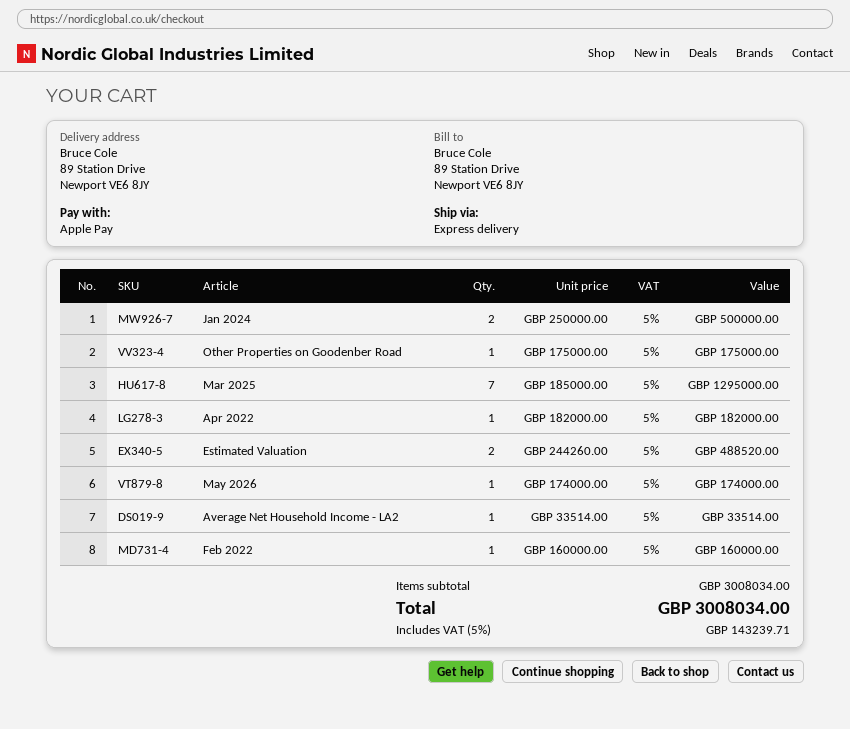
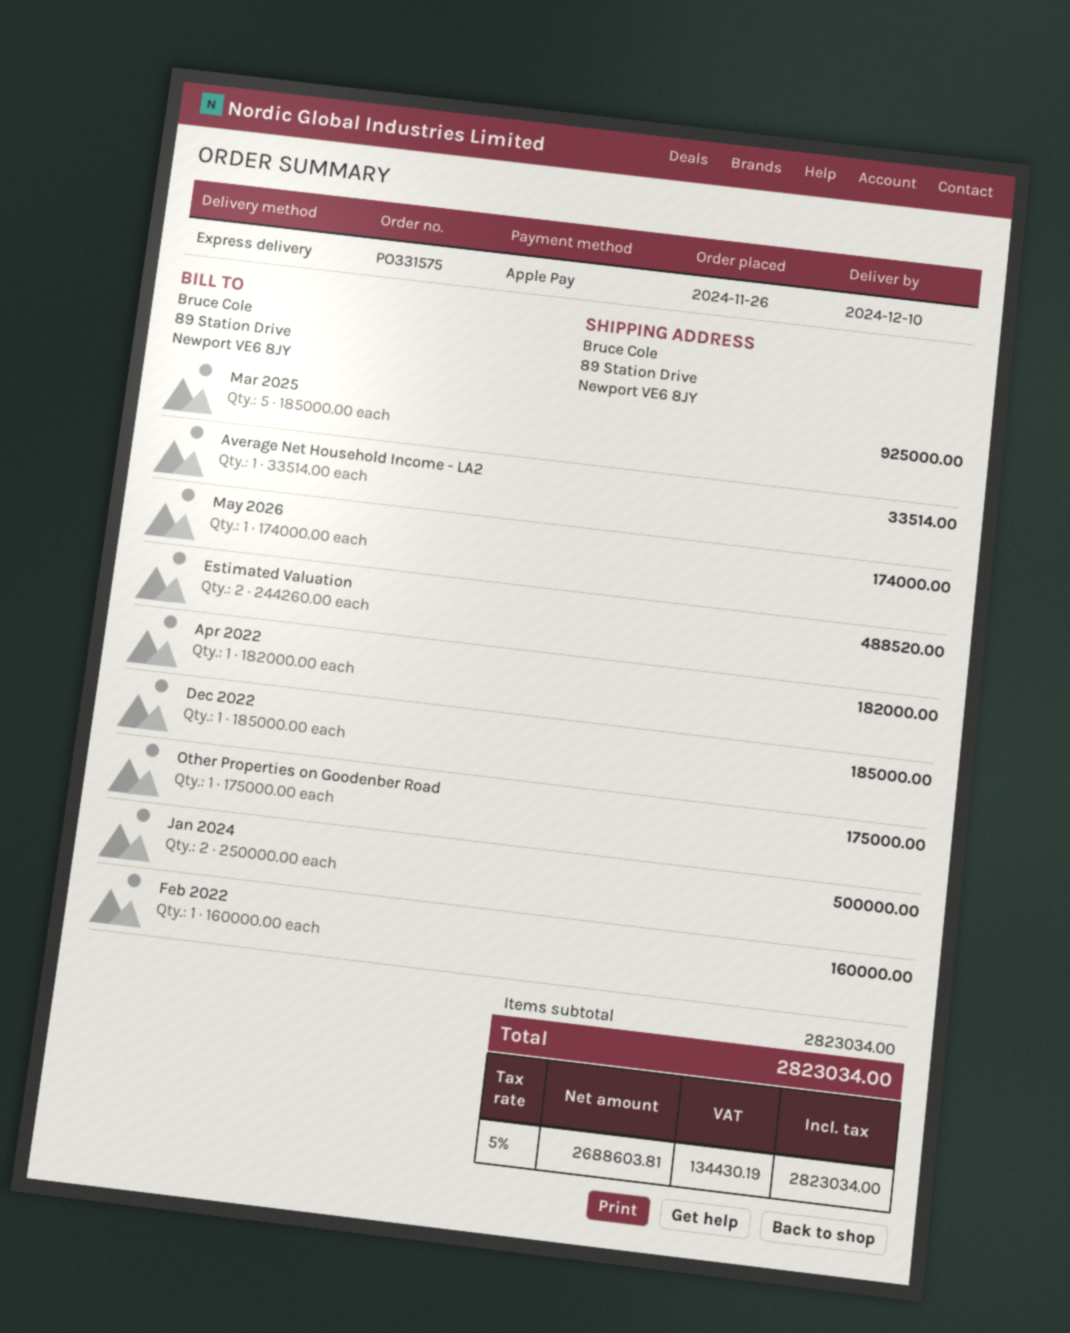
Mar 2025: 7 x 185000.00 = 1295000.00 -> 5 x 185000.00 = 925000.00
Dec 2022: none -> 1 x 185000.00 = 185000.00
subtotal: 3008034.00 -> 2823034.00
tax: 5% = 143239.71 -> 5% = 134430.19
total: 3008034.00 -> 2823034.00

